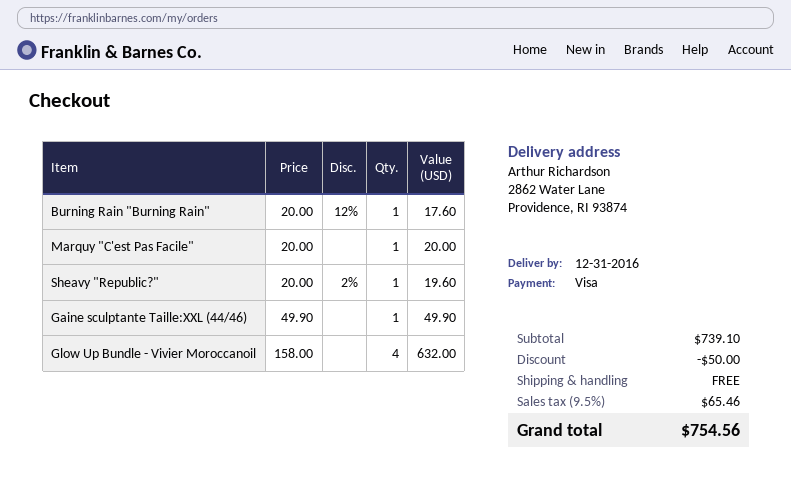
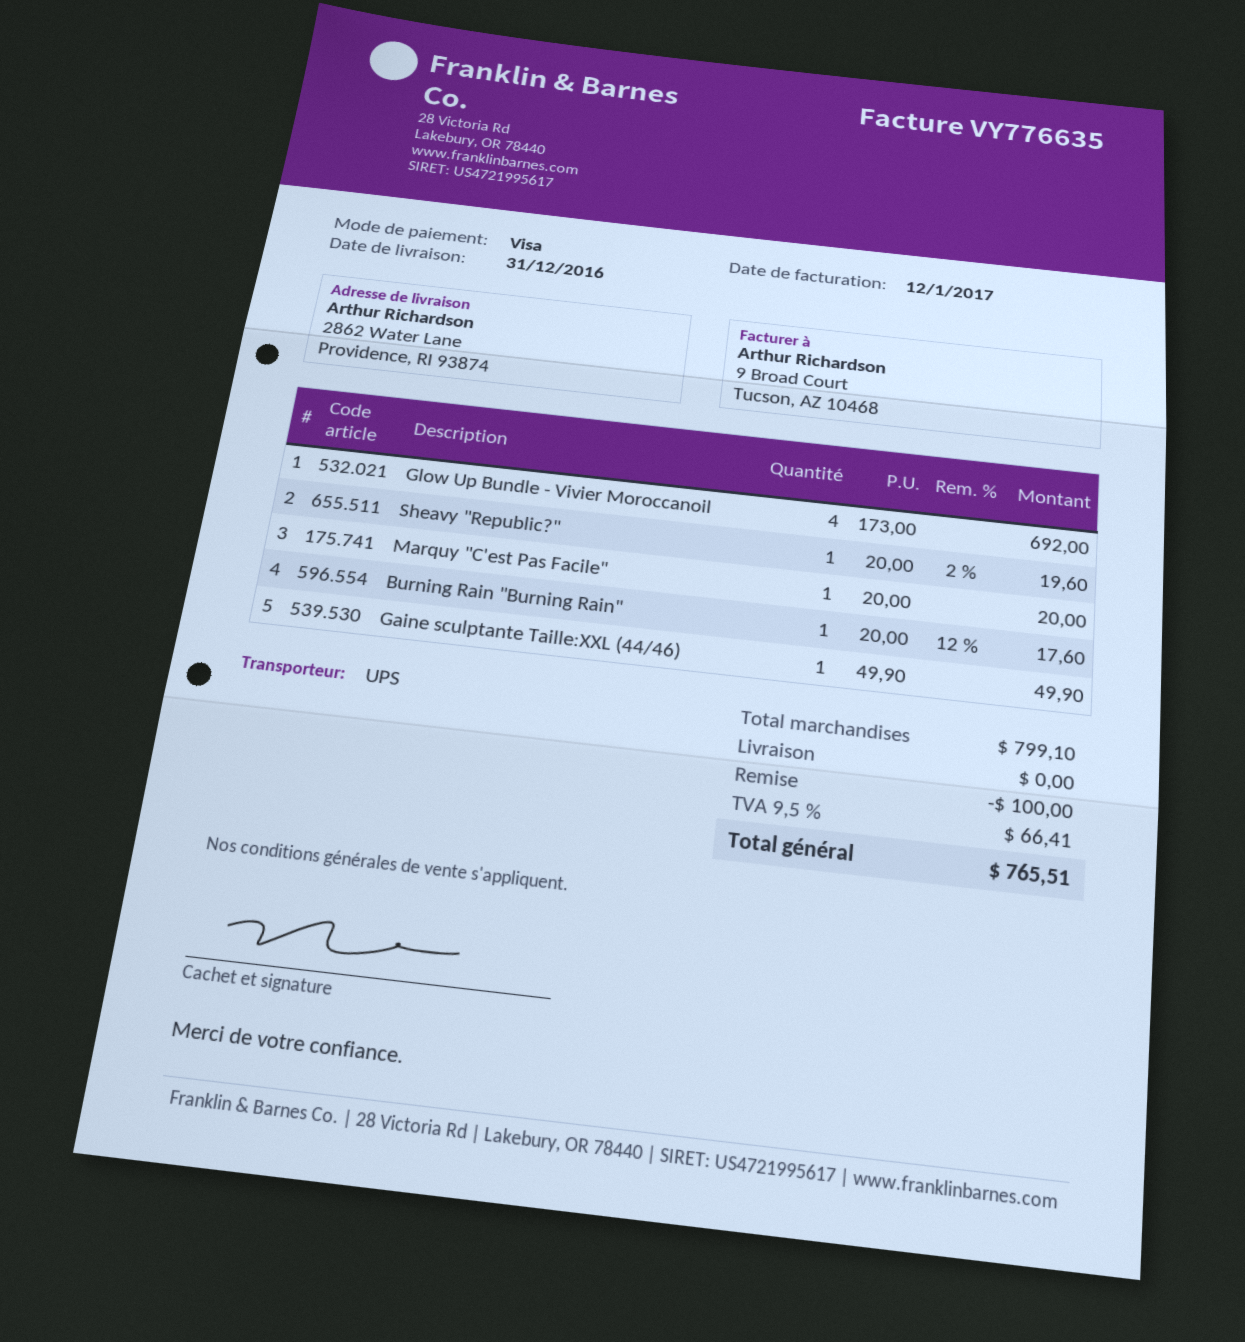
Glow Up Bundle - Vivier Moroccanoil: 4 x 158.00 = 632.00 -> 4 x 173.00 = 692.00
subtotal: 739.10 -> 799.10
discount: 50.00 -> 100.00
tax: 9.5% = 65.46 -> 9.5% = 66.41
total: 754.56 -> 765.51

